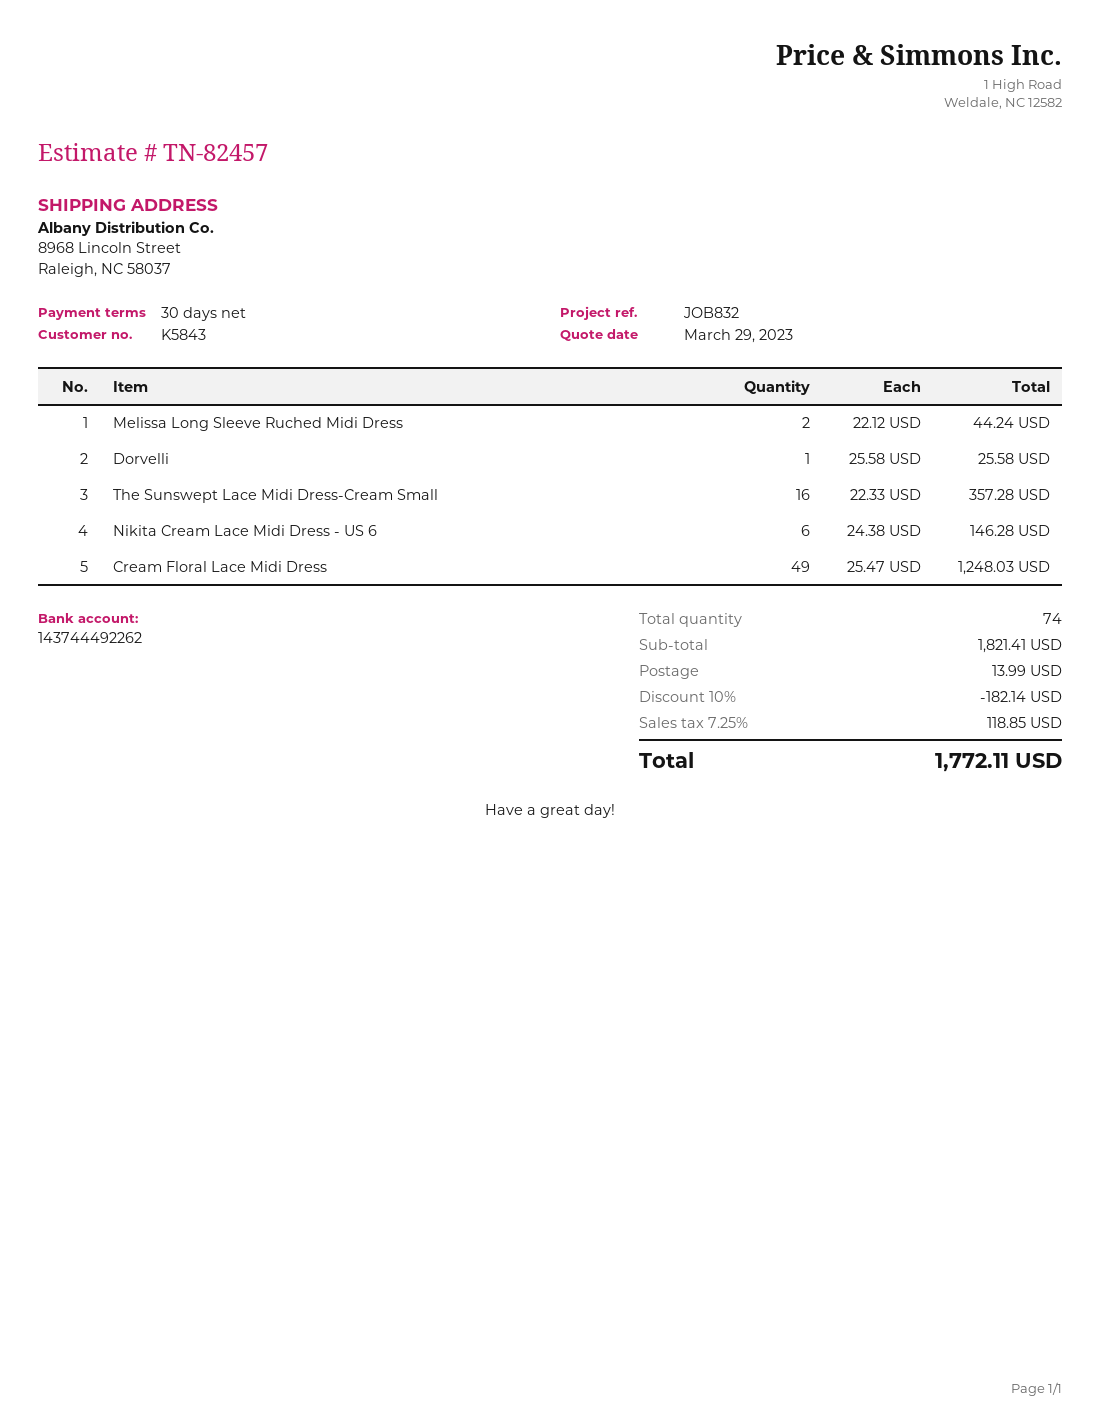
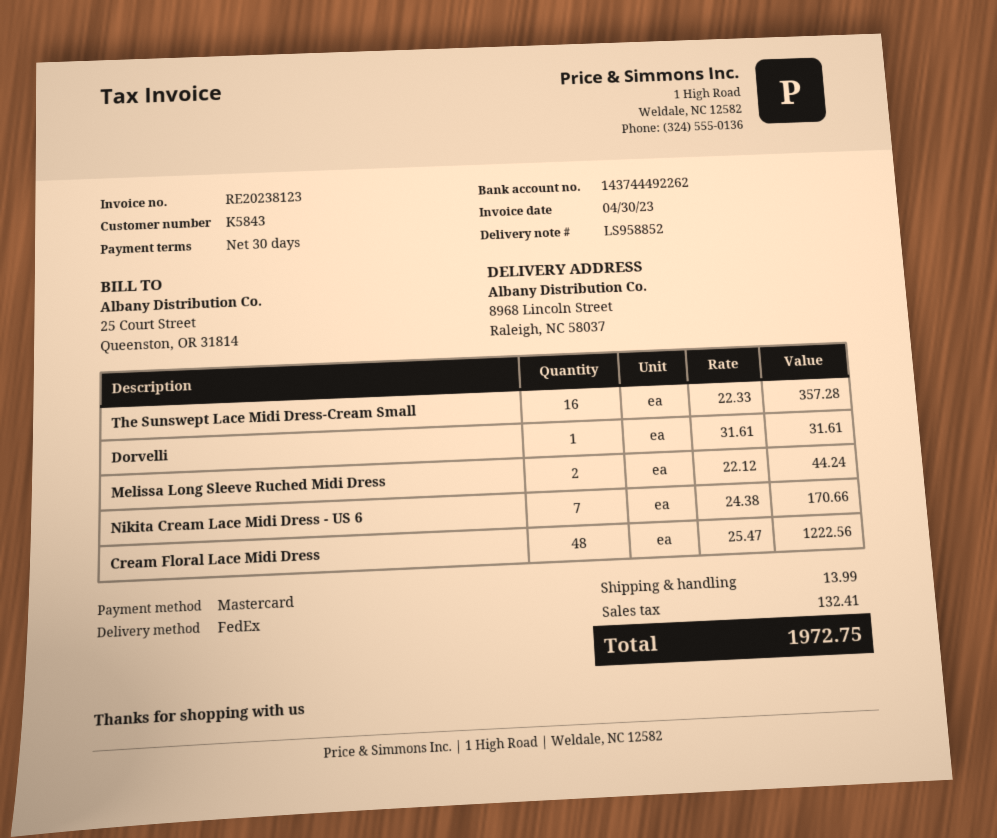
Dorvelli: 1 x 25.58 = 25.58 -> 1 x 31.61 = 31.61
Nikita Cream Lace Midi Dress - US 6: 6 x 24.38 = 146.28 -> 7 x 24.38 = 170.66
Cream Floral Lace Midi Dress: 49 x 25.47 = 1248.03 -> 48 x 25.47 = 1222.56
discount: 10% = 182.14 -> none
tax: 118.85 -> 132.41
total: 1772.11 -> 1972.75

